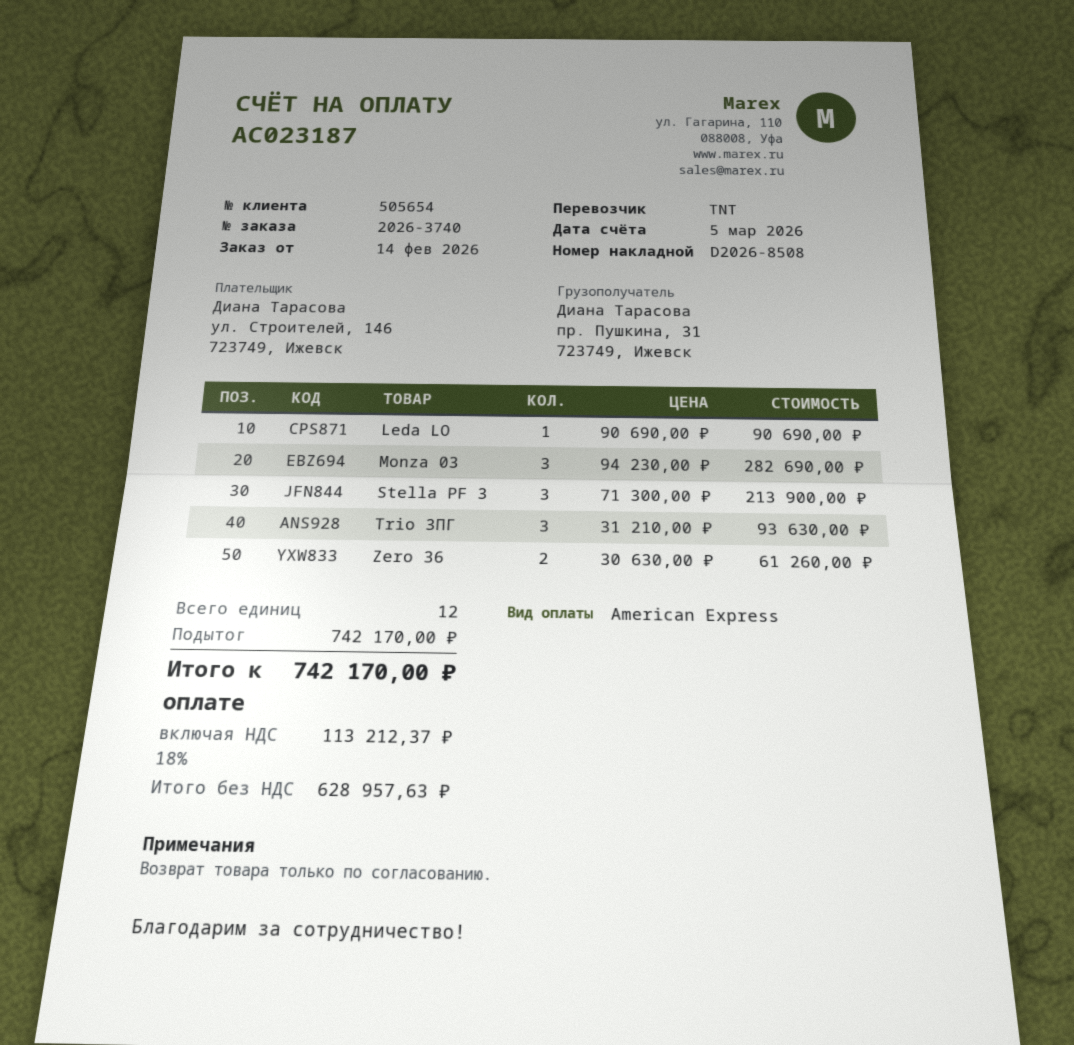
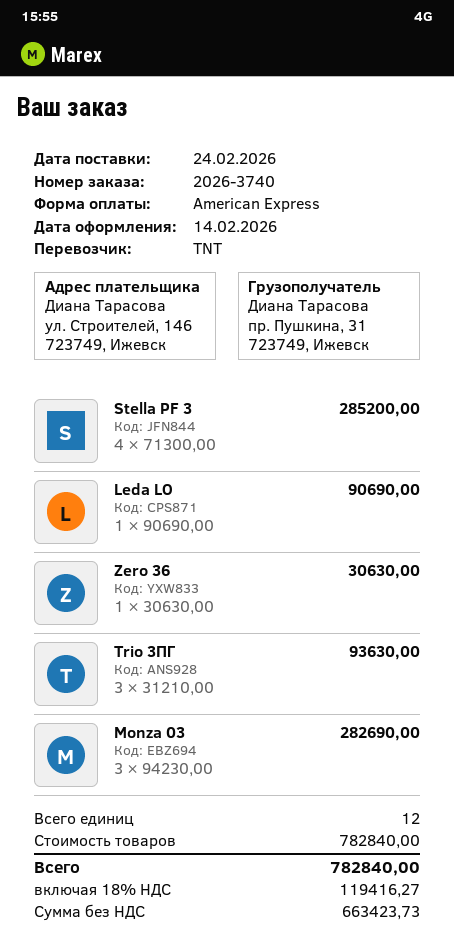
Stella PF 3: 3 x 71300.00 = 213900.00 -> 4 x 71300.00 = 285200.00
Zero 36: 2 x 30630.00 = 61260.00 -> 1 x 30630.00 = 30630.00
subtotal: 742170.00 -> 782840.00
net: 628957.63 -> 663423.73
tax: 18% = 113212.37 -> 18% = 119416.27
total: 742170.00 -> 782840.00

